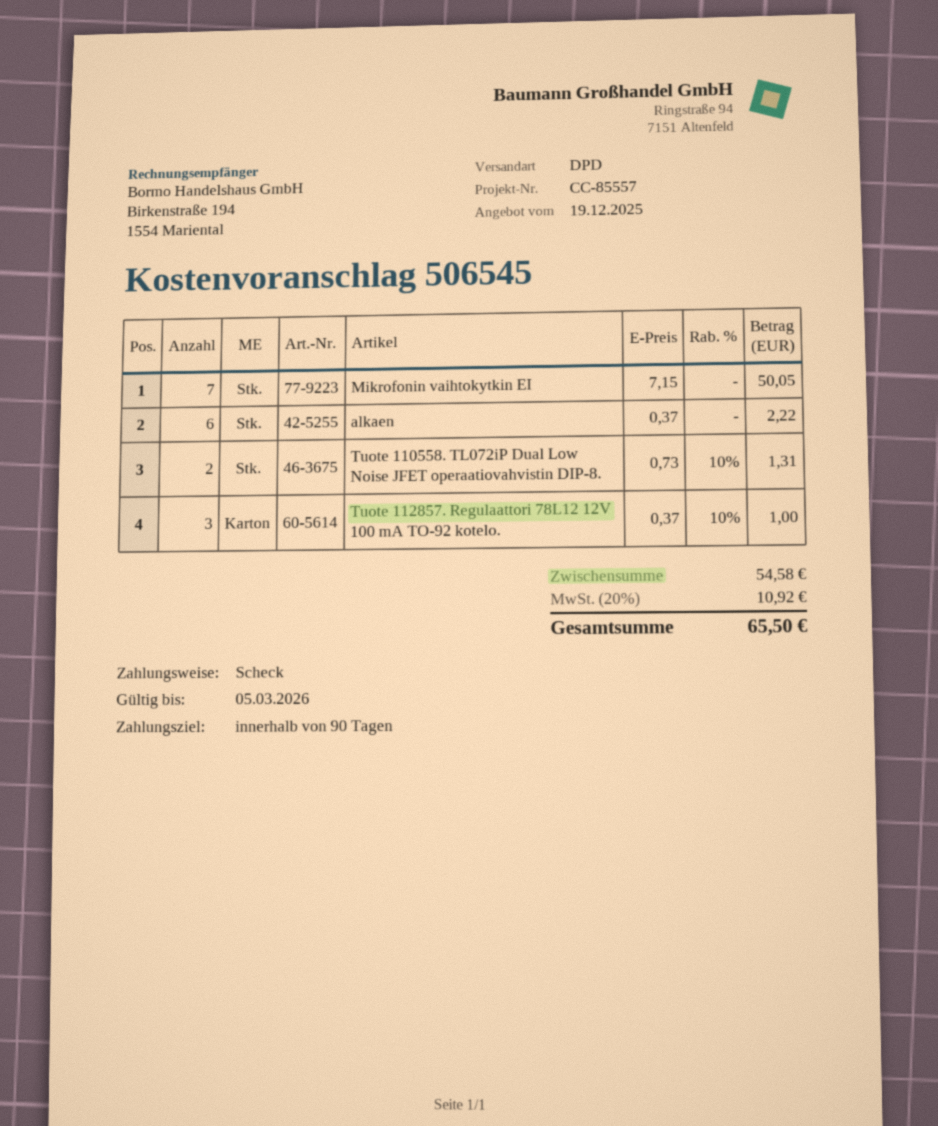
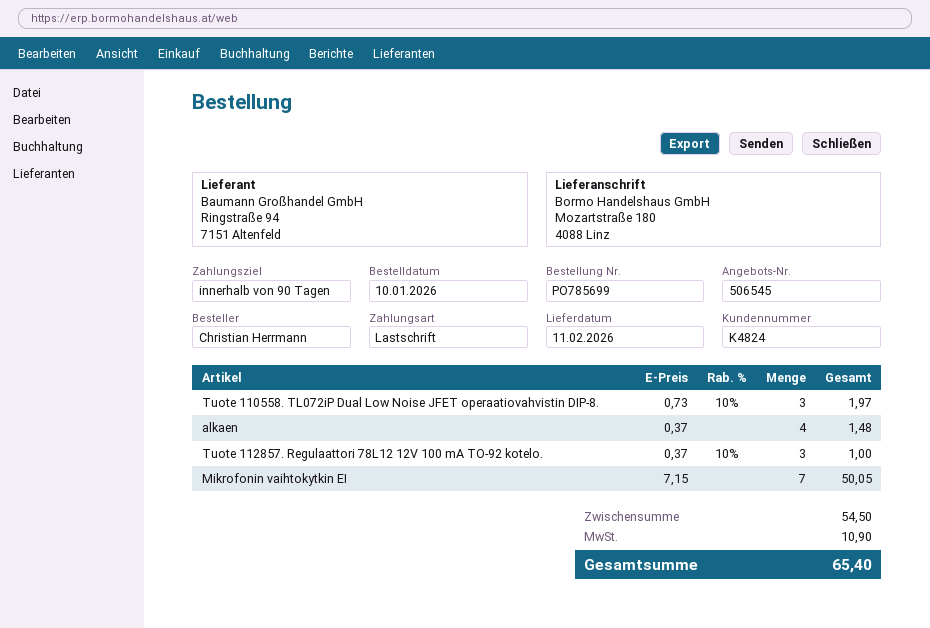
payment method: cheque -> direct debit
alkaen: 6 x 0.37 = 2.22 -> 4 x 0.37 = 1.48
Tuote 110558. TL072iP Dual Low Noise JFET operaatiovahvistin DIP-8.: 2 x 0.73 - 10% = 1.31 -> 3 x 0.73 - 10% = 1.97
subtotal: 54.58 -> 54.50
tax: 10.92 -> 10.90
total: 65.50 -> 65.40

